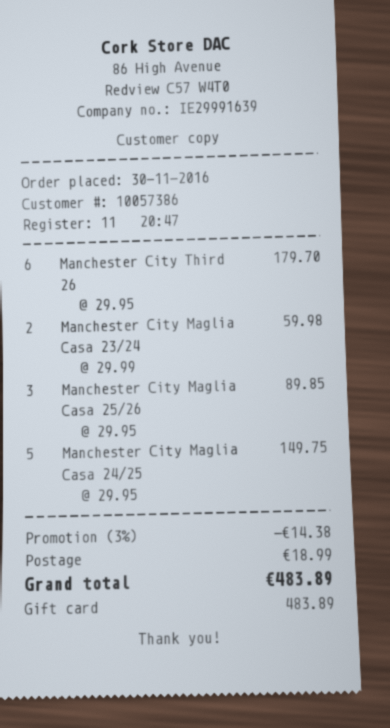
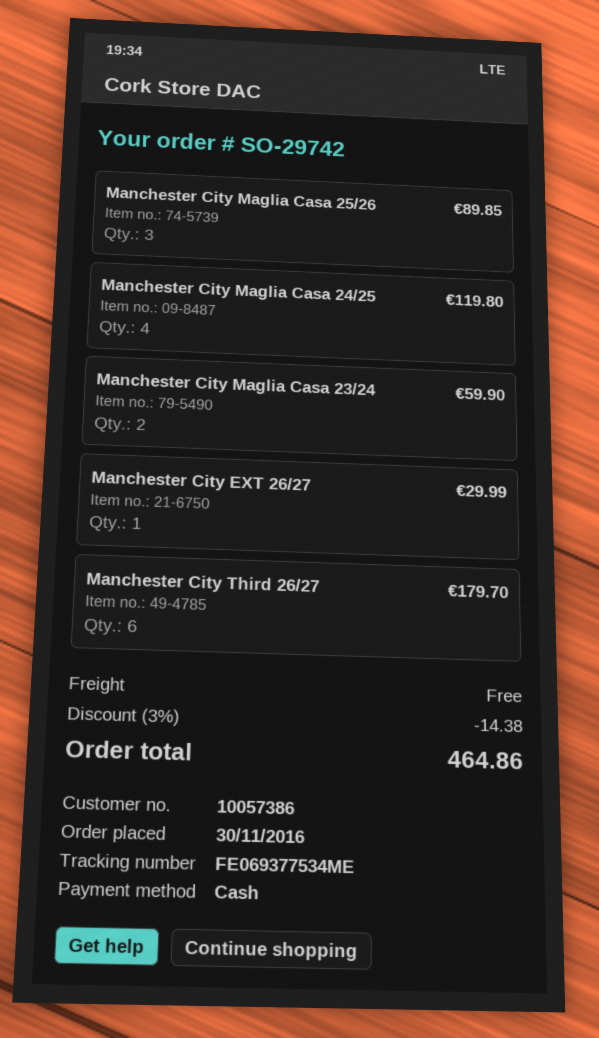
payment method: gift card -> cash
Manchester City Maglia Casa 23/24: 2 for 59.98 -> 2 for 59.90
Manchester City Maglia Casa 24/25: 5 for 149.75 -> 4 for 119.80
Manchester City EXT 26/27: none -> 1 for 29.99
shipping: 18.99 -> 0.00
total: 483.89 -> 464.86

